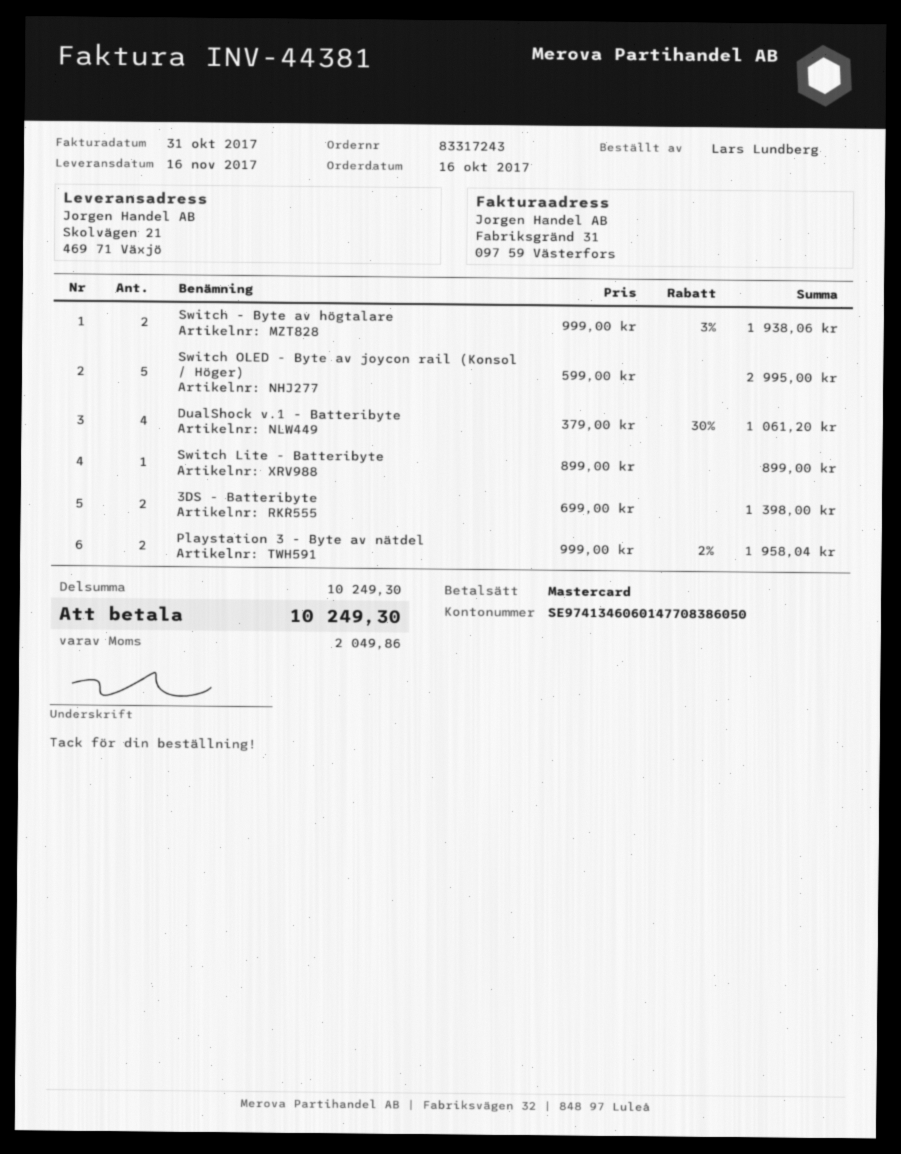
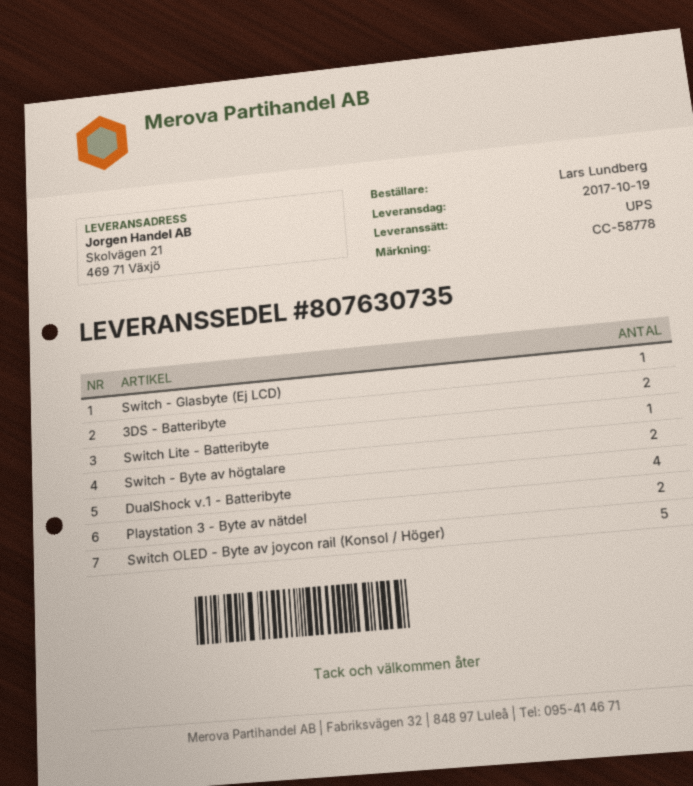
delivery date: 2017-11-16 -> 2017-10-19
Switch - Glasbyte (Ej LCD): none -> 1

